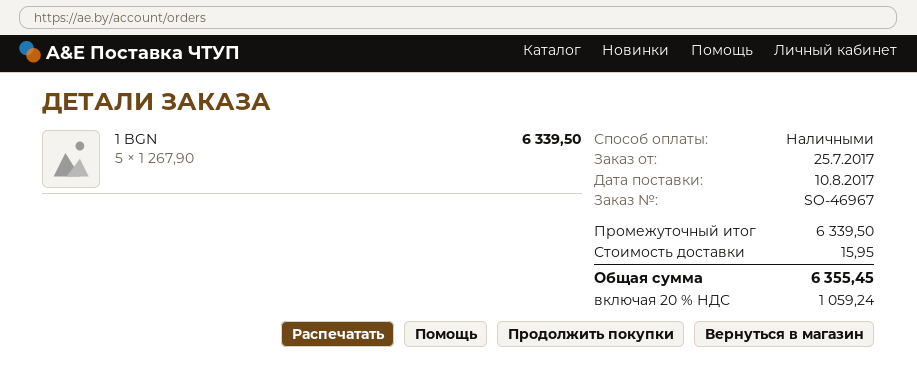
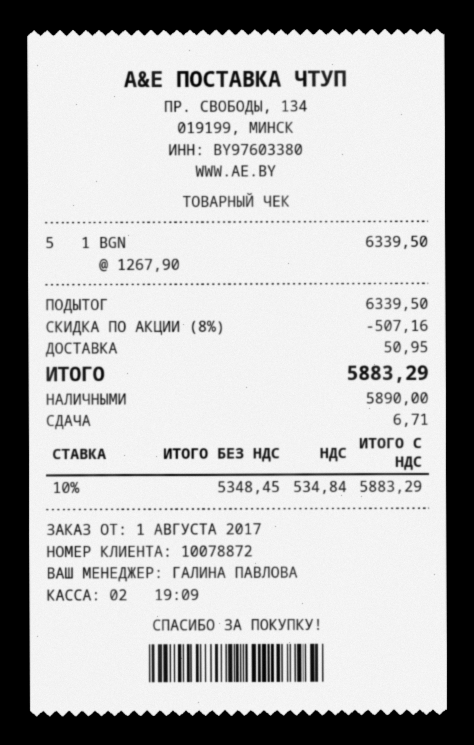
order date: 2017-07-25 -> 2017-08-01
discount: none -> 8% = 507.16
shipping: 15.95 -> 50.95
tax: 20% = 1059.24 -> 10% = 534.84
total: 6355.45 -> 5883.29

